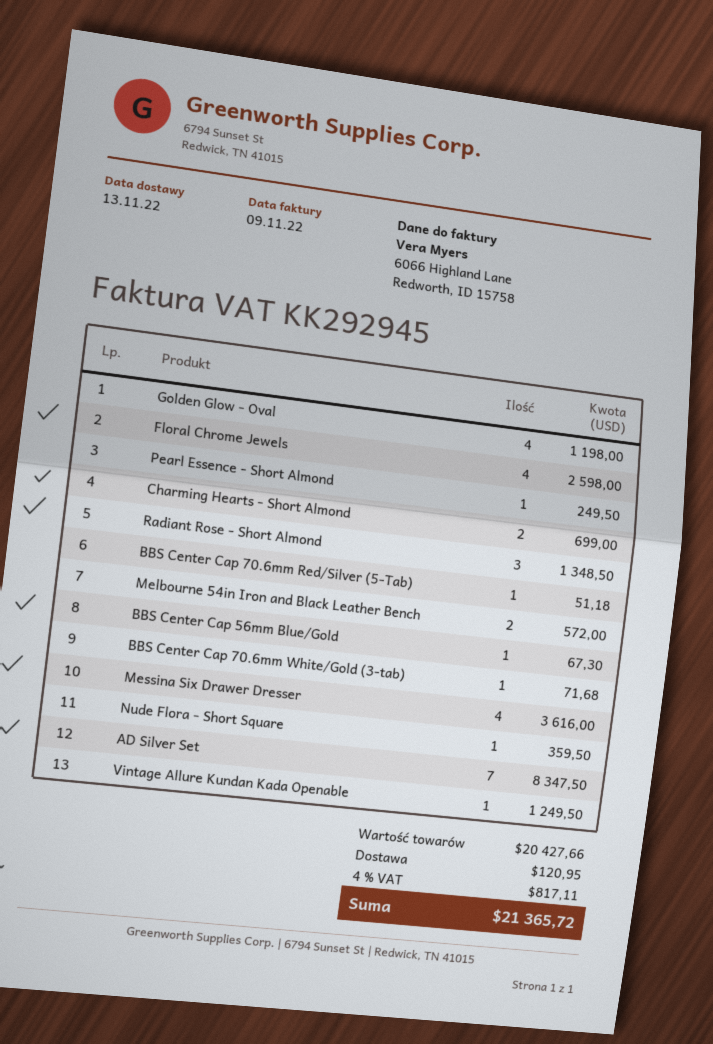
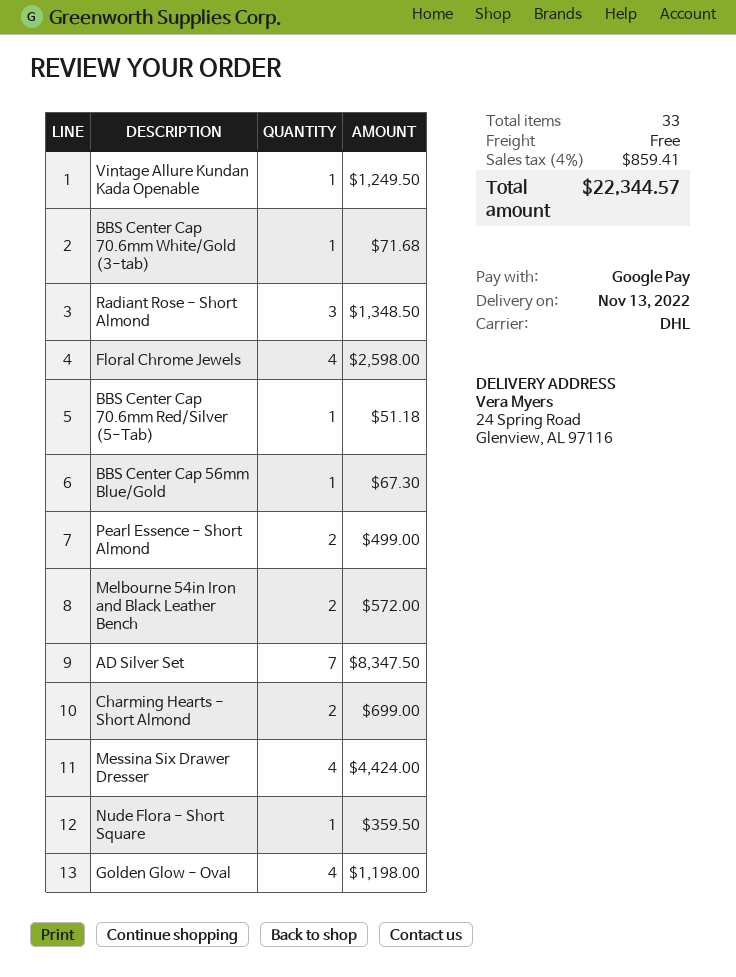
Pearl Essence - Short Almond: 1 for 249.50 -> 2 for 499.00
Messina Six Drawer Dresser: 4 for 3616.00 -> 4 for 4424.00
shipping: 120.95 -> 0.00
tax: 4% = 817.11 -> 4% = 859.41
total: 21365.72 -> 22344.57

